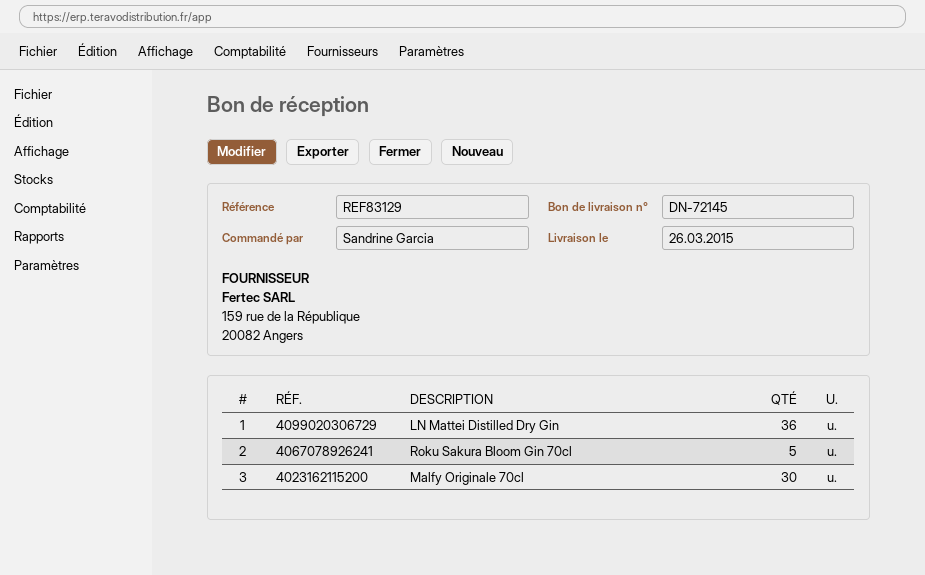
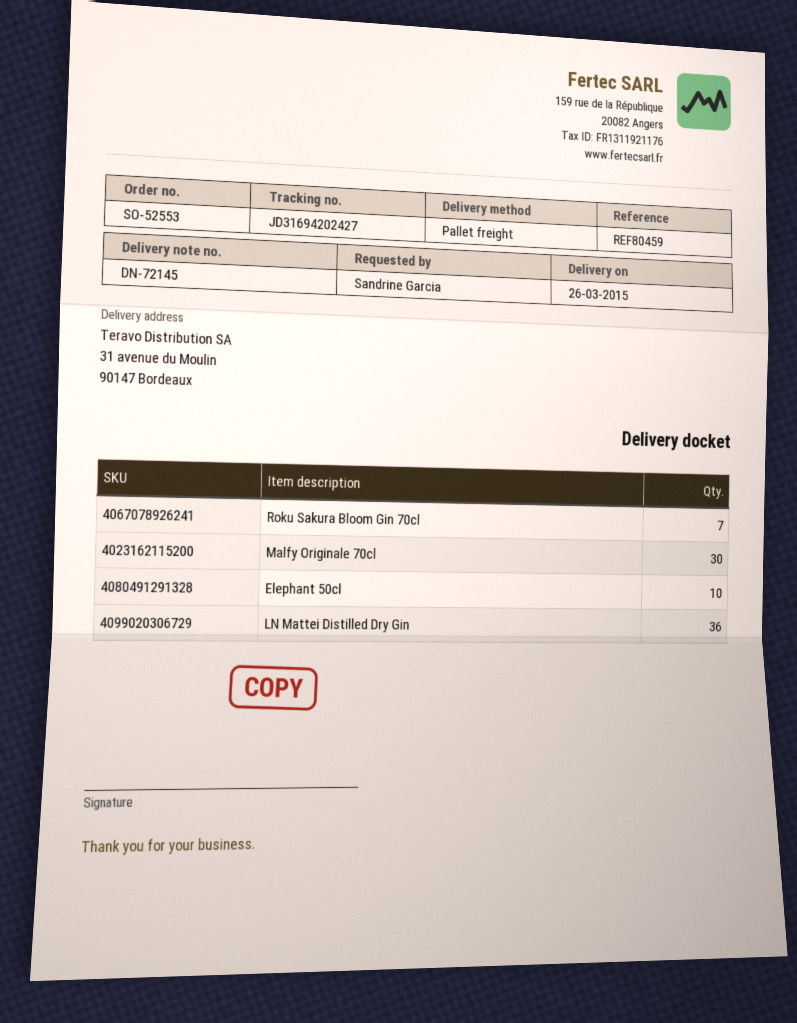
reference: REF83129 -> REF80459
Roku Sakura Bloom Gin 70cl: 5 -> 7
Elephant 50cl: none -> 10

